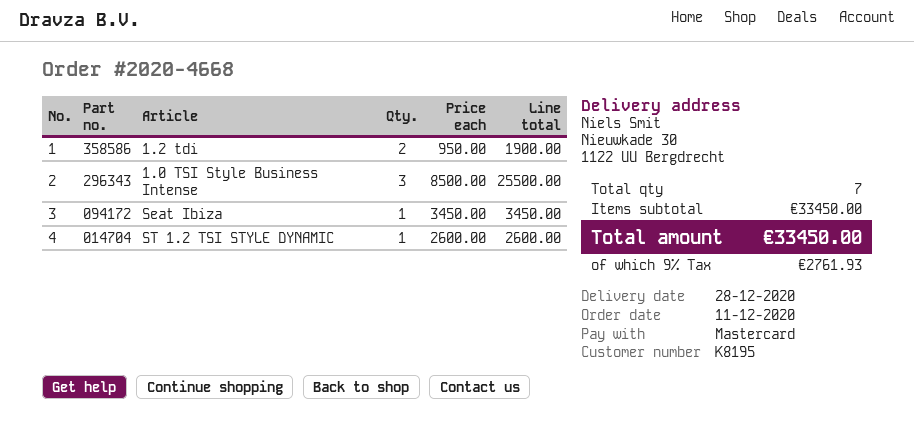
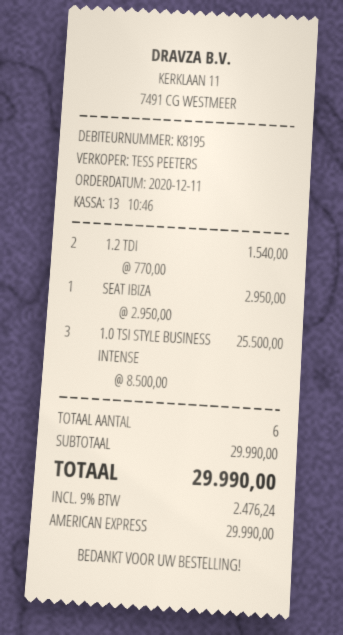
payment method: Mastercard -> American Express
1.2 tdi: 2 x 950.00 = 1900.00 -> 2 x 770.00 = 1540.00
Seat Ibiza: 1 x 3450.00 = 3450.00 -> 1 x 2950.00 = 2950.00
ST 1.2 TSI STYLE DYNAMIC: 1 x 2600.00 = 2600.00 -> none
total quantity: 7 -> 6
subtotal: 33450.00 -> 29990.00
tax: 9% = 2761.93 -> 9% = 2476.24
total: 33450.00 -> 29990.00

